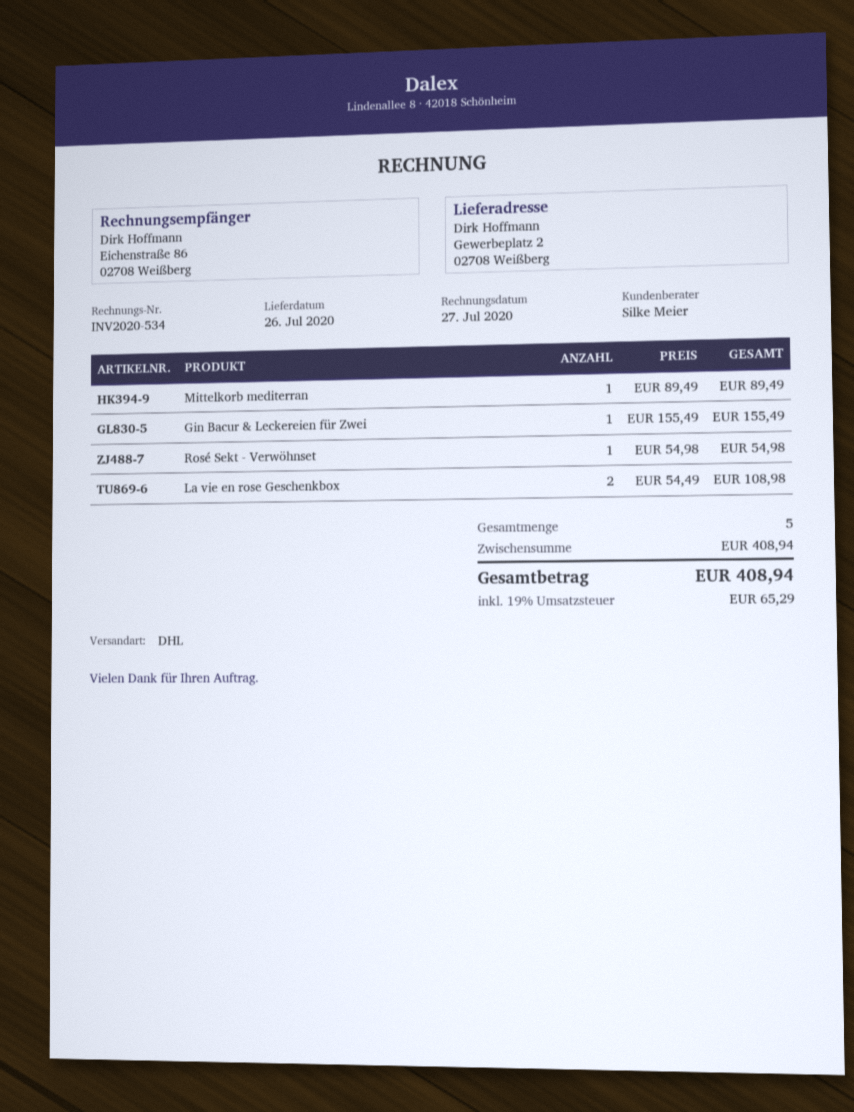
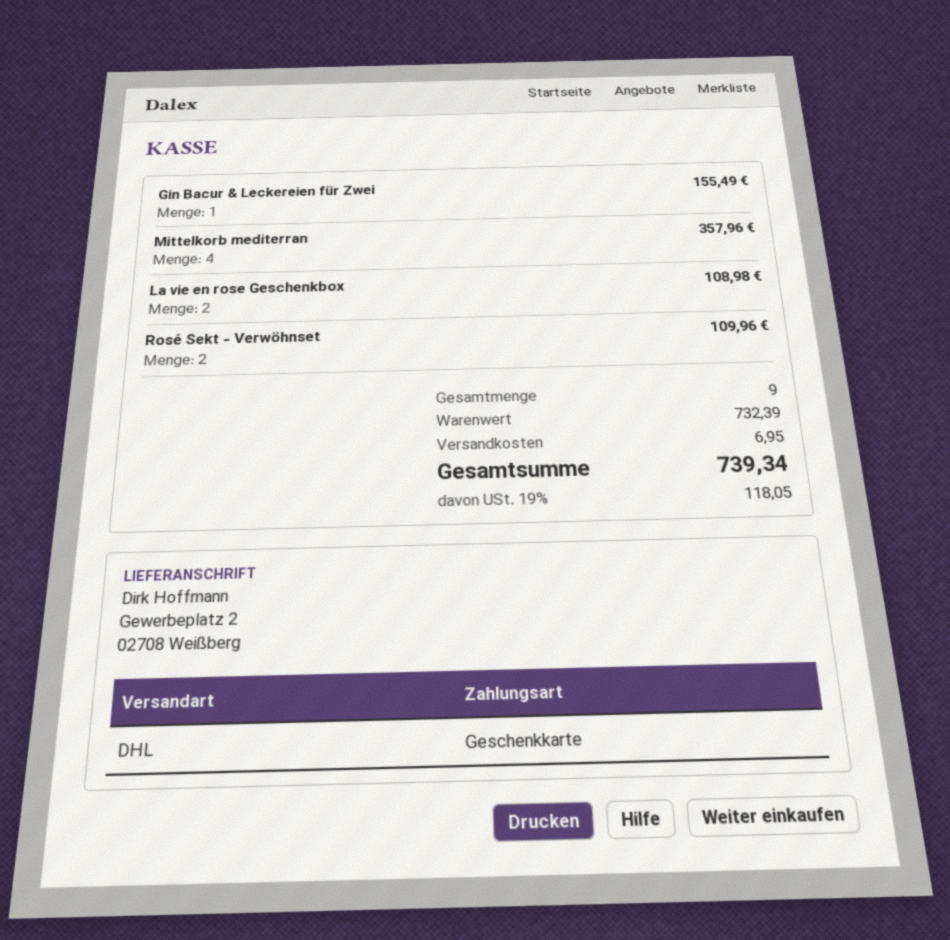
Mittelkorb mediterran: 1 for 89.49 -> 4 for 357.96
Rosé Sekt - Verwöhnset: 1 for 54.98 -> 2 for 109.96
total quantity: 5 -> 9
subtotal: 408.94 -> 732.39
shipping: none -> 6.95
tax: 19% = 65.29 -> 19% = 118.05
total: 408.94 -> 739.34

